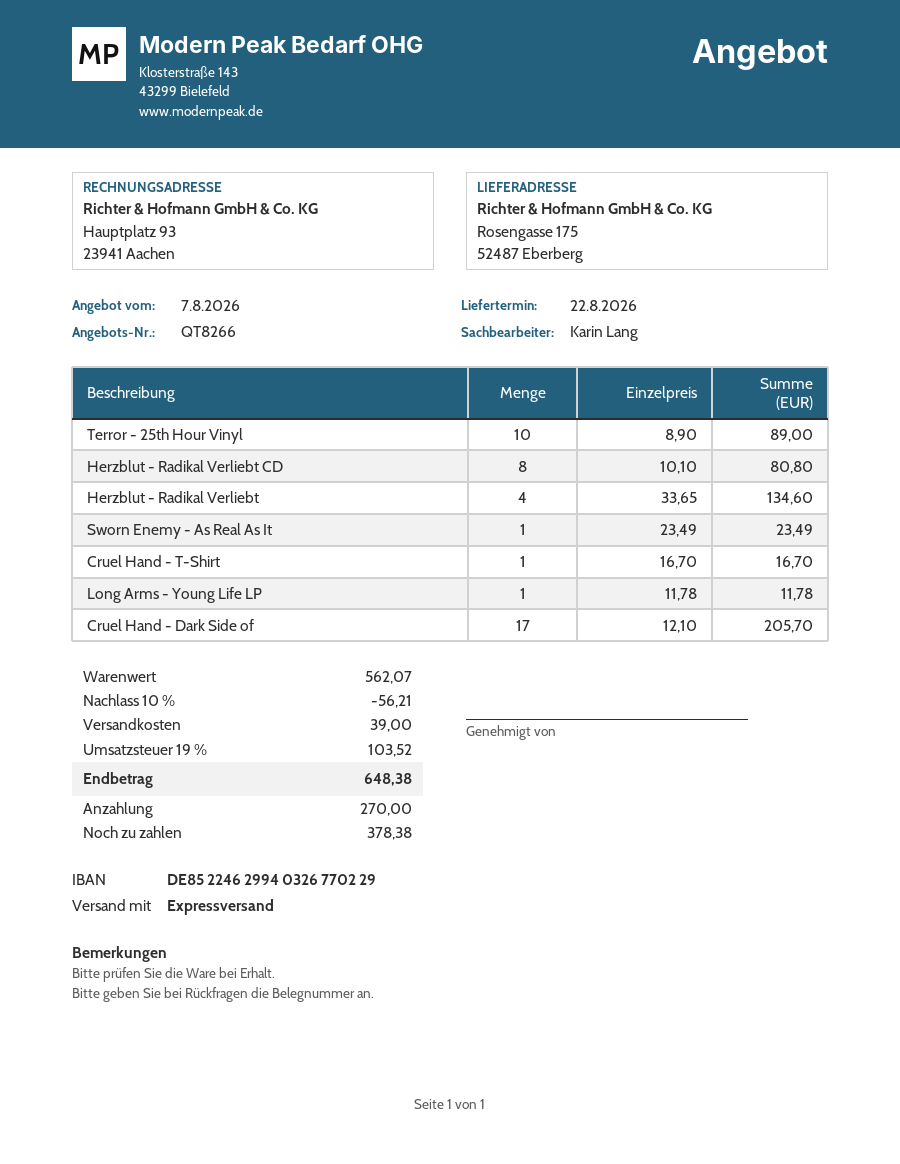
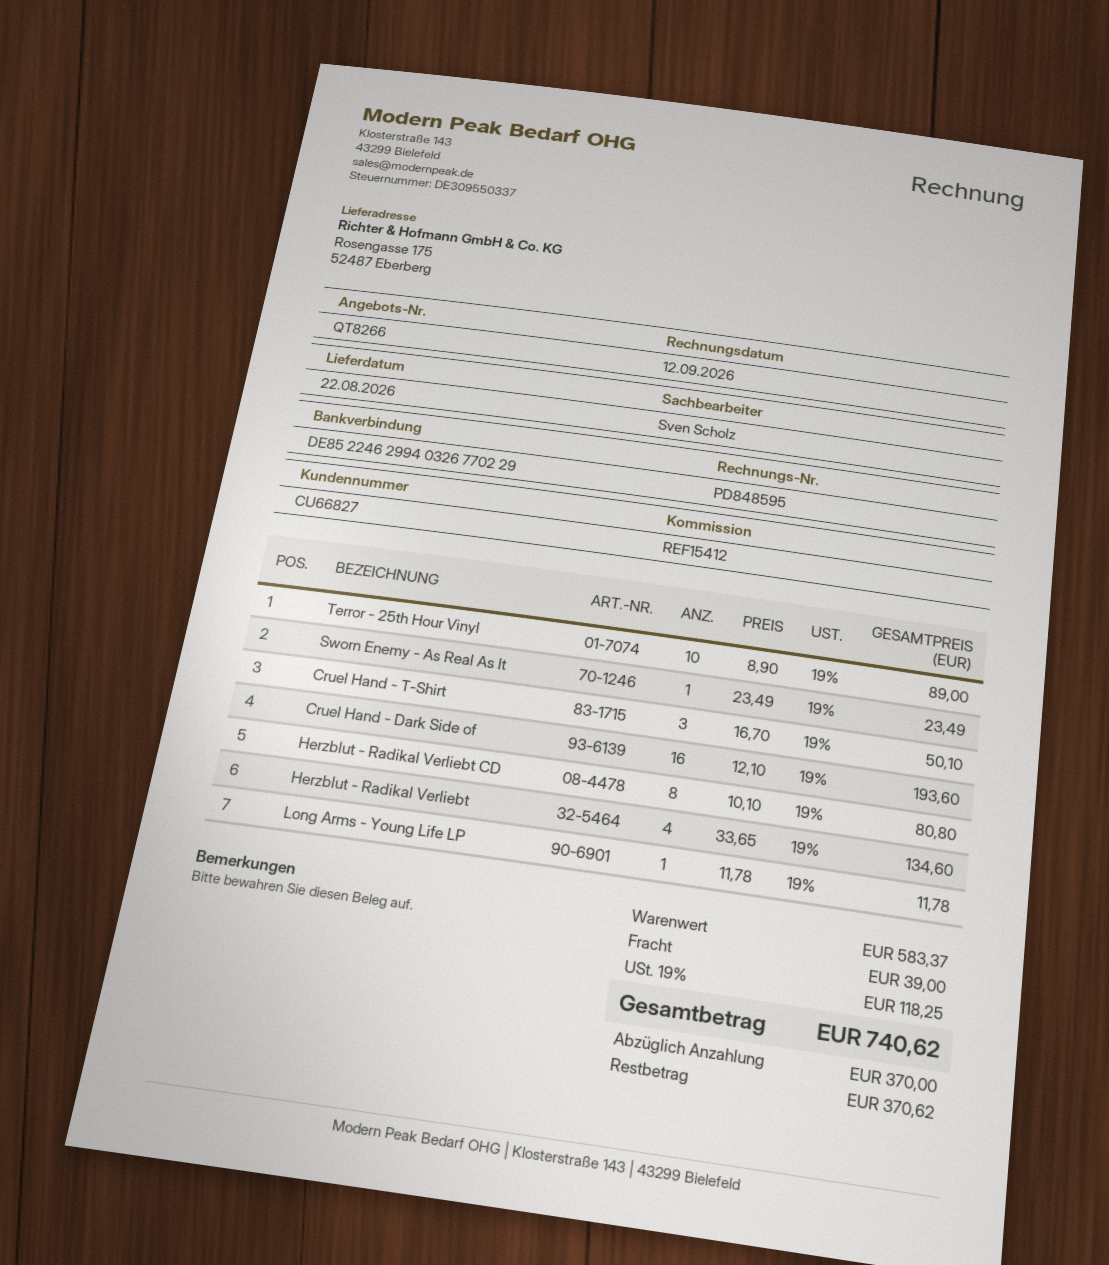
sales rep: Karin Lang -> Sven Scholz
Cruel Hand - T-Shirt: 1 x 16.70 = 16.70 -> 3 x 16.70 = 50.10
Cruel Hand - Dark Side of: 17 x 12.10 = 205.70 -> 16 x 12.10 = 193.60
subtotal: 562.07 -> 583.37
discount: 10% = 56.21 -> none
tax: 19% = 103.52 -> 19% = 118.25
total: 648.38 -> 740.62
deposit: 270.00 -> 370.00
balance: 378.38 -> 370.62

